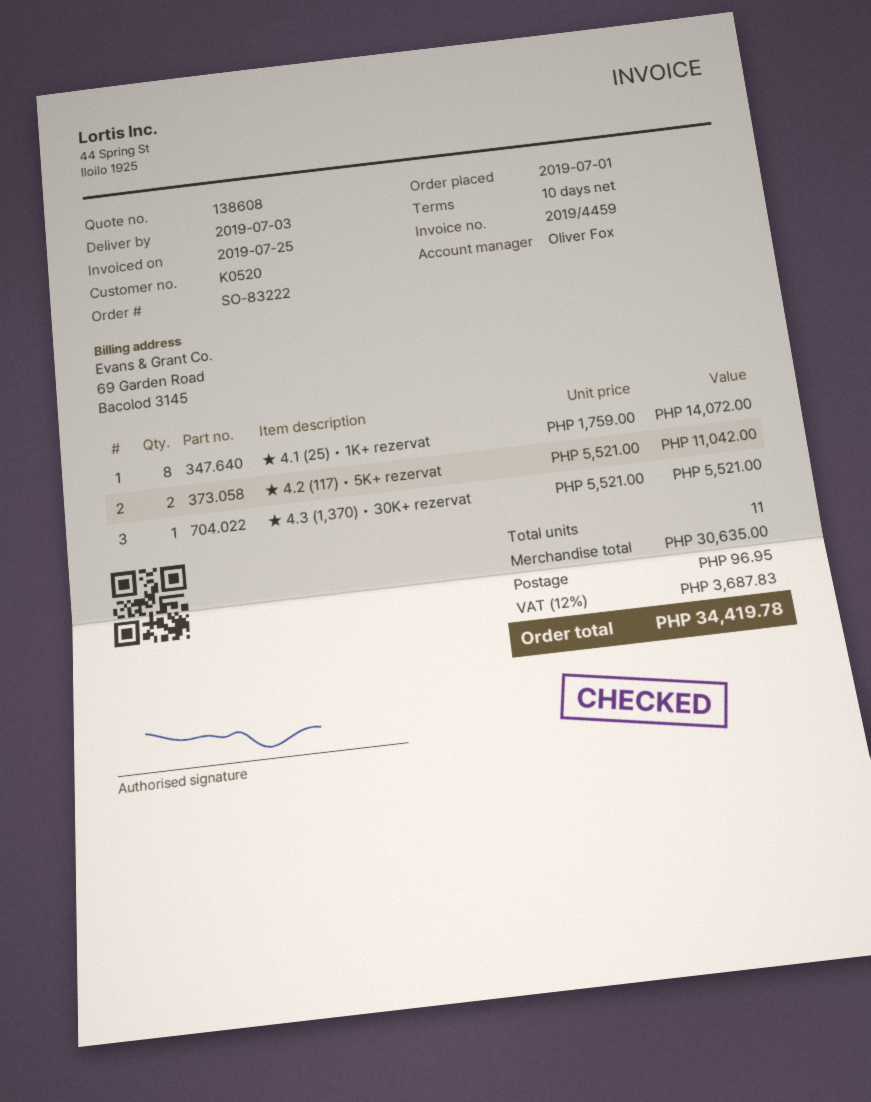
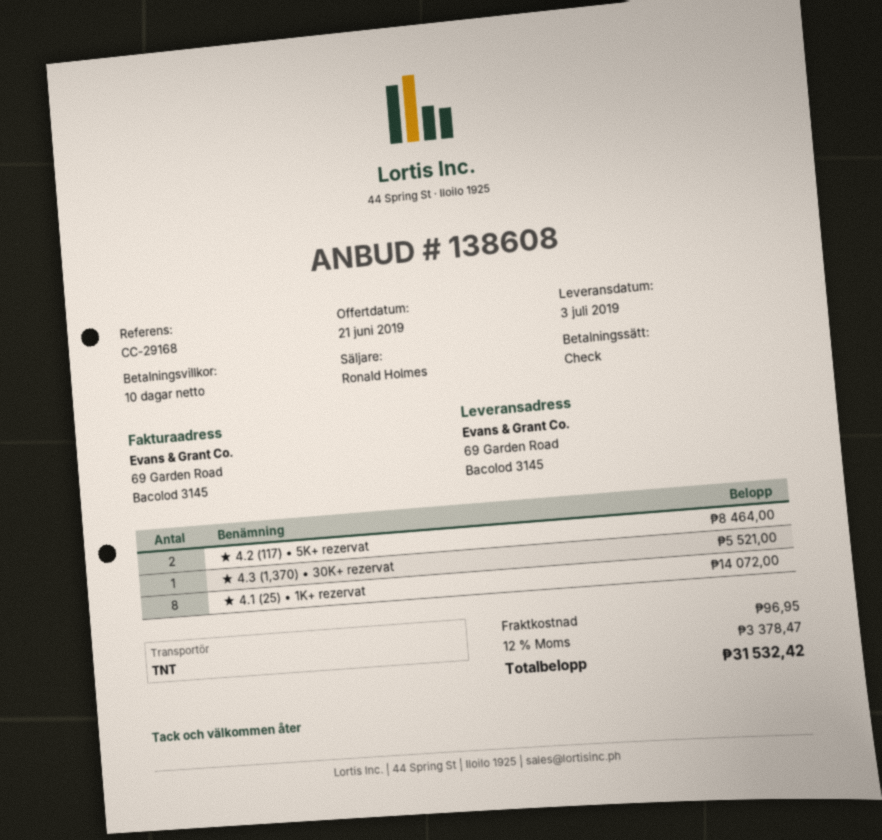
sales rep: Oliver Fox -> Ronald Holmes
★ 4.2 (117) • 5K+ rezervat: 2 for 11042.00 -> 2 for 8464.00
tax: 12% = 3687.83 -> 12% = 3378.47
total: 34419.78 -> 31532.42

